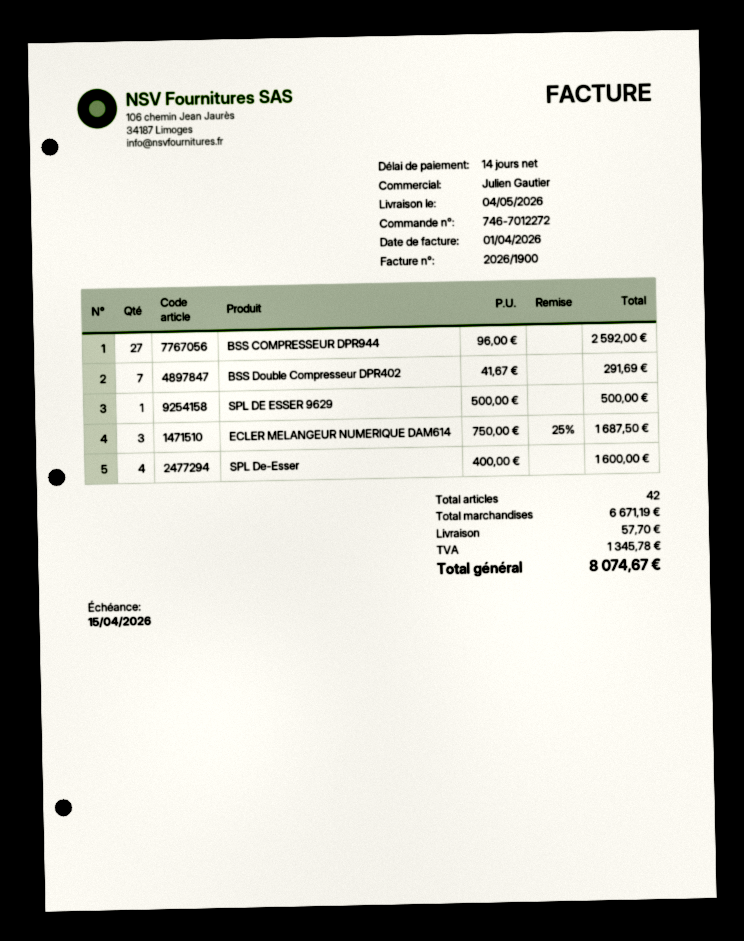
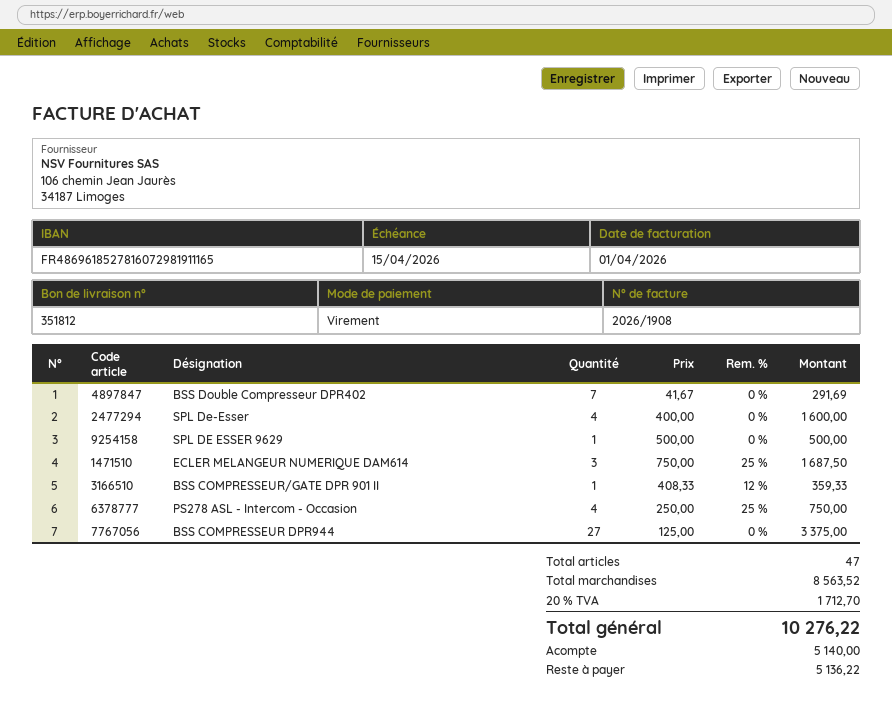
invoice number: 2026/1900 -> 2026/1908
BSS COMPRESSEUR DPR944: 27 x 96.00 = 2592.00 -> 27 x 125.00 = 3375.00
BSS COMPRESSEUR/GATE DPR 901 II: none -> 1 x 408.33 - 12% = 359.33
PS278 ASL - Intercom - Occasion: none -> 4 x 250.00 - 25% = 750.00
total quantity: 42 -> 47
subtotal: 6671.19 -> 8563.52
shipping: 57.70 -> none
tax: 1345.78 -> 1712.70
total: 8074.67 -> 10276.22

